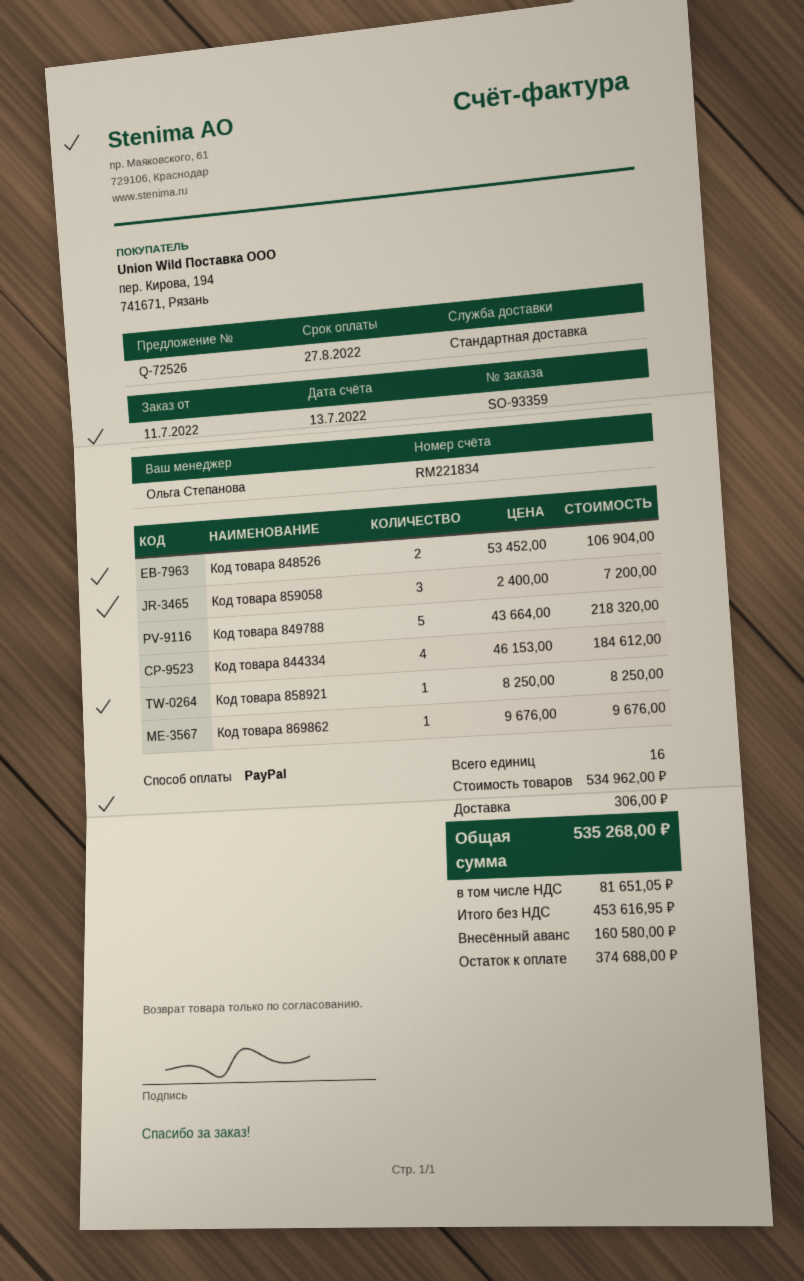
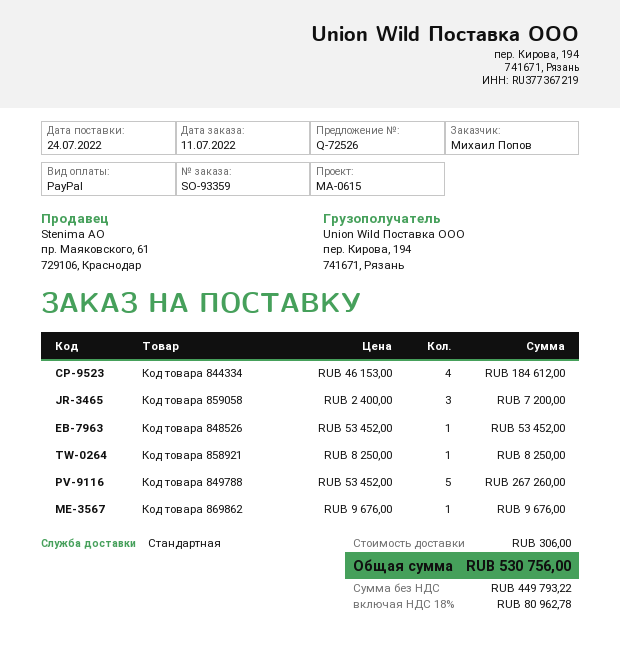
Код товара 848526: 2 x 53452.00 = 106904.00 -> 1 x 53452.00 = 53452.00
Код товара 849788: 5 x 43664.00 = 218320.00 -> 5 x 53452.00 = 267260.00
net: 453616.95 -> 449793.22
tax: 81651.05 -> 80962.78
total: 535268.00 -> 530756.00

